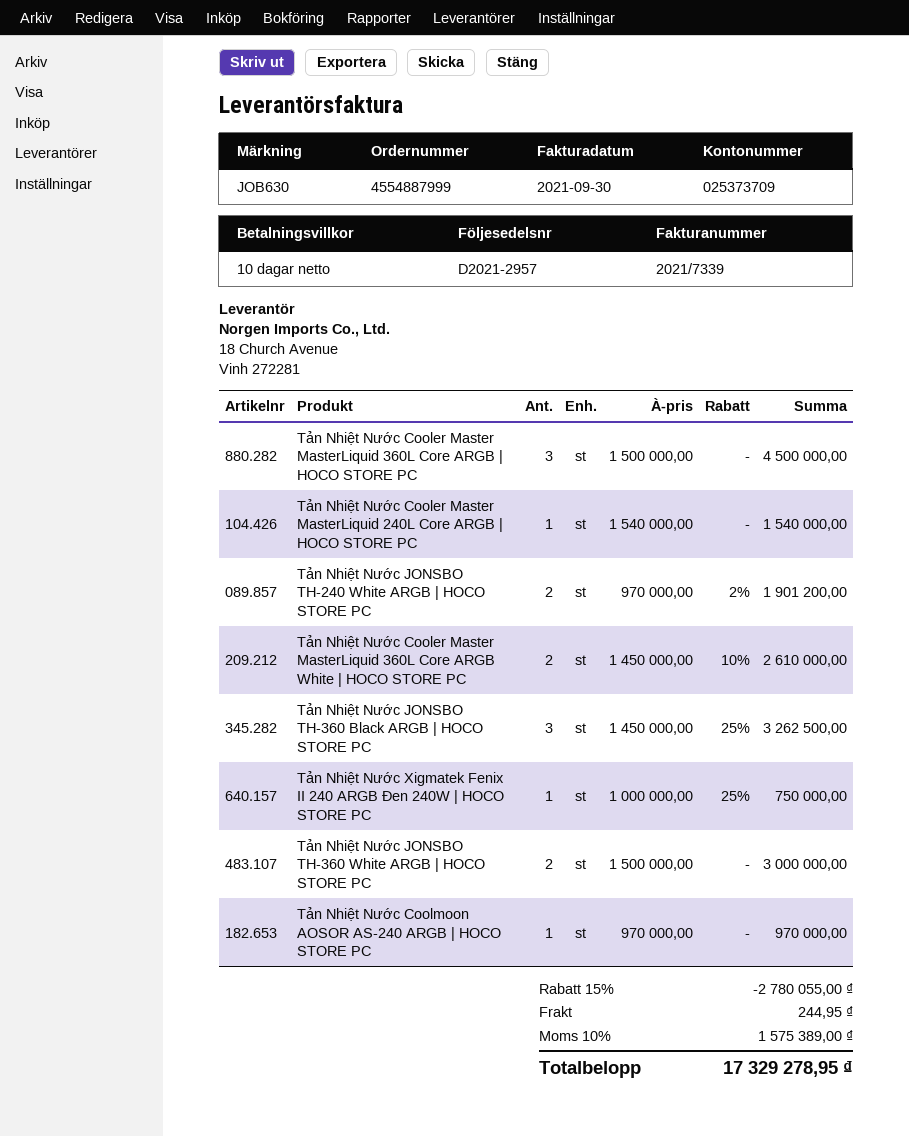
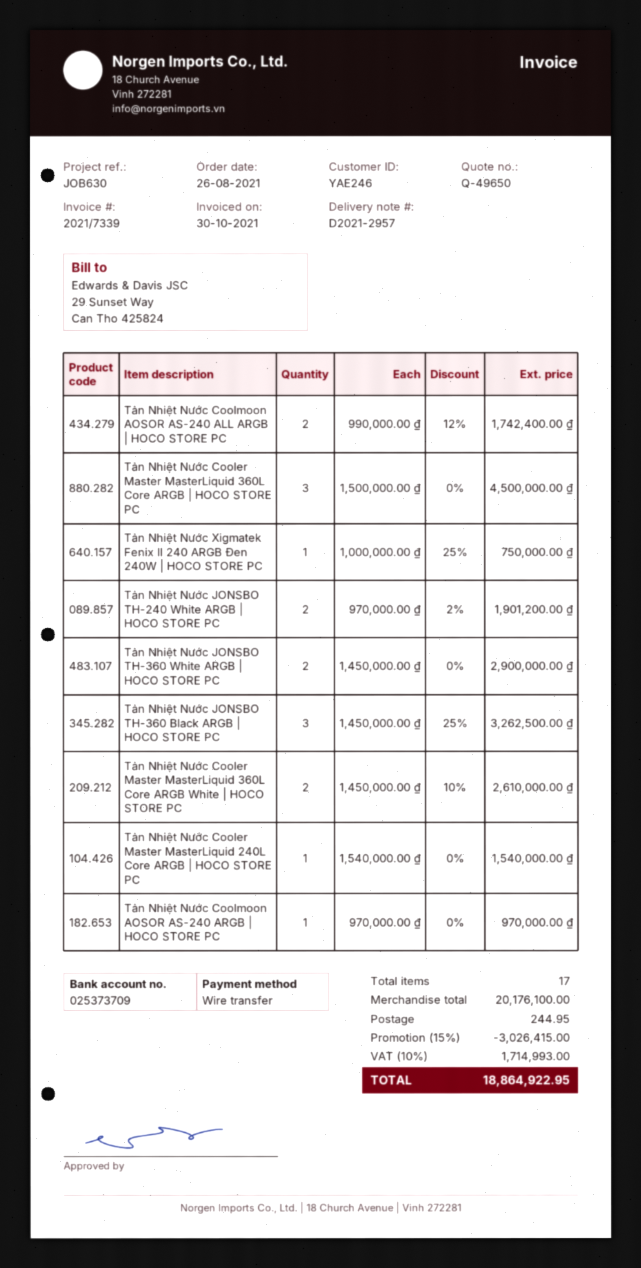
invoice date: 2021-09-30 -> 2021-10-30
Tản Nhiệt Nước JONSBO TH-360 White ARGB | HOCO STORE PC: 2 x 1500000.00 = 3000000.00 -> 2 x 1450000.00 = 2900000.00
Tản Nhiệt Nước Coolmoon AOSOR AS-240 ALL ARGB | HOCO STORE PC: none -> 2 x 990000.00 - 12% = 1742400.00
discount: 15% = 2780055.00 -> 15% = 3026415.00
tax: 10% = 1575389.00 -> 10% = 1714993.00
total: 17329278.95 -> 18864922.95

